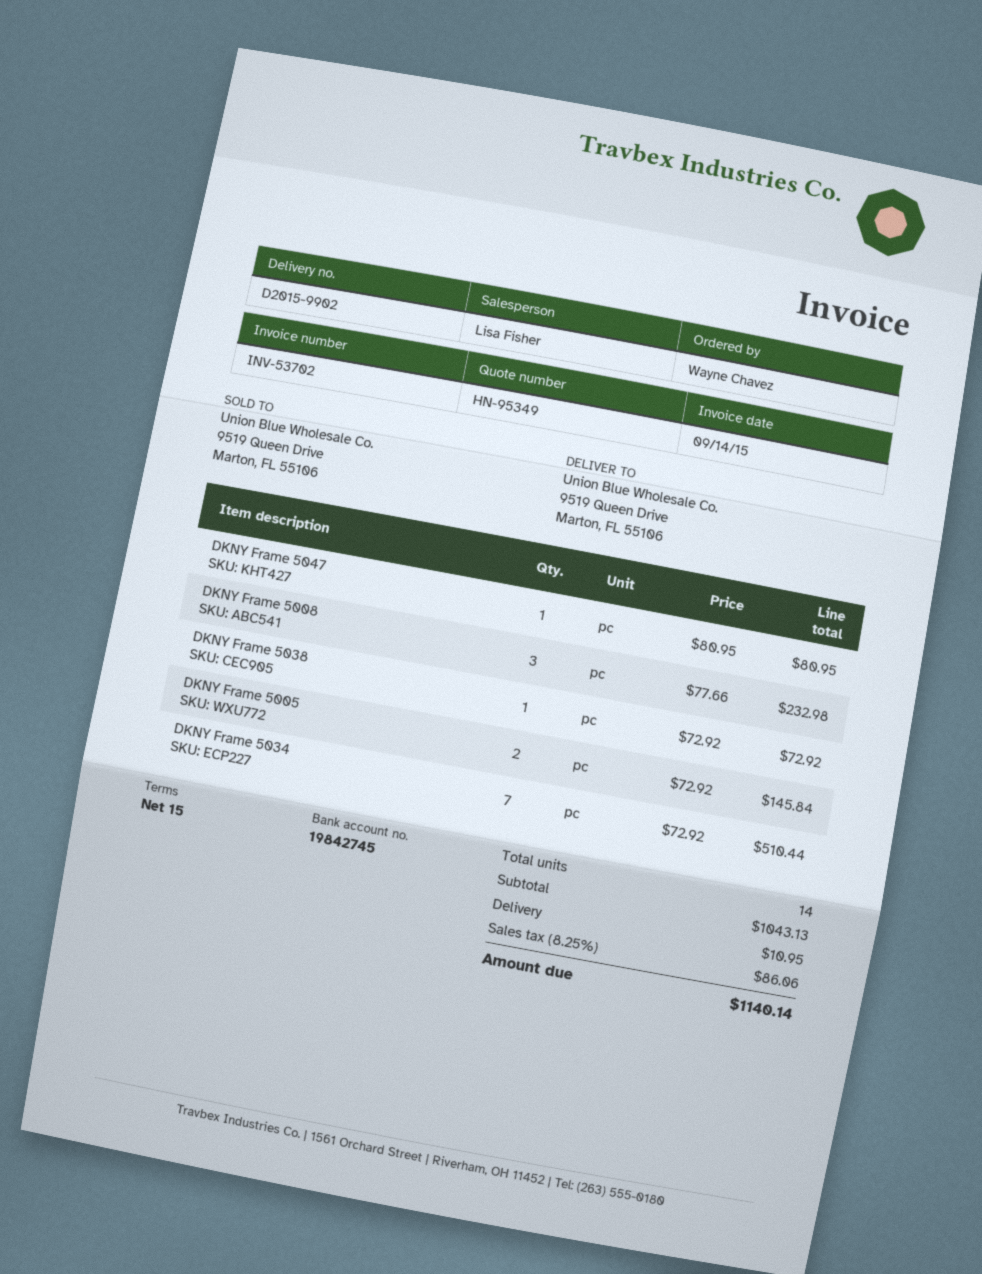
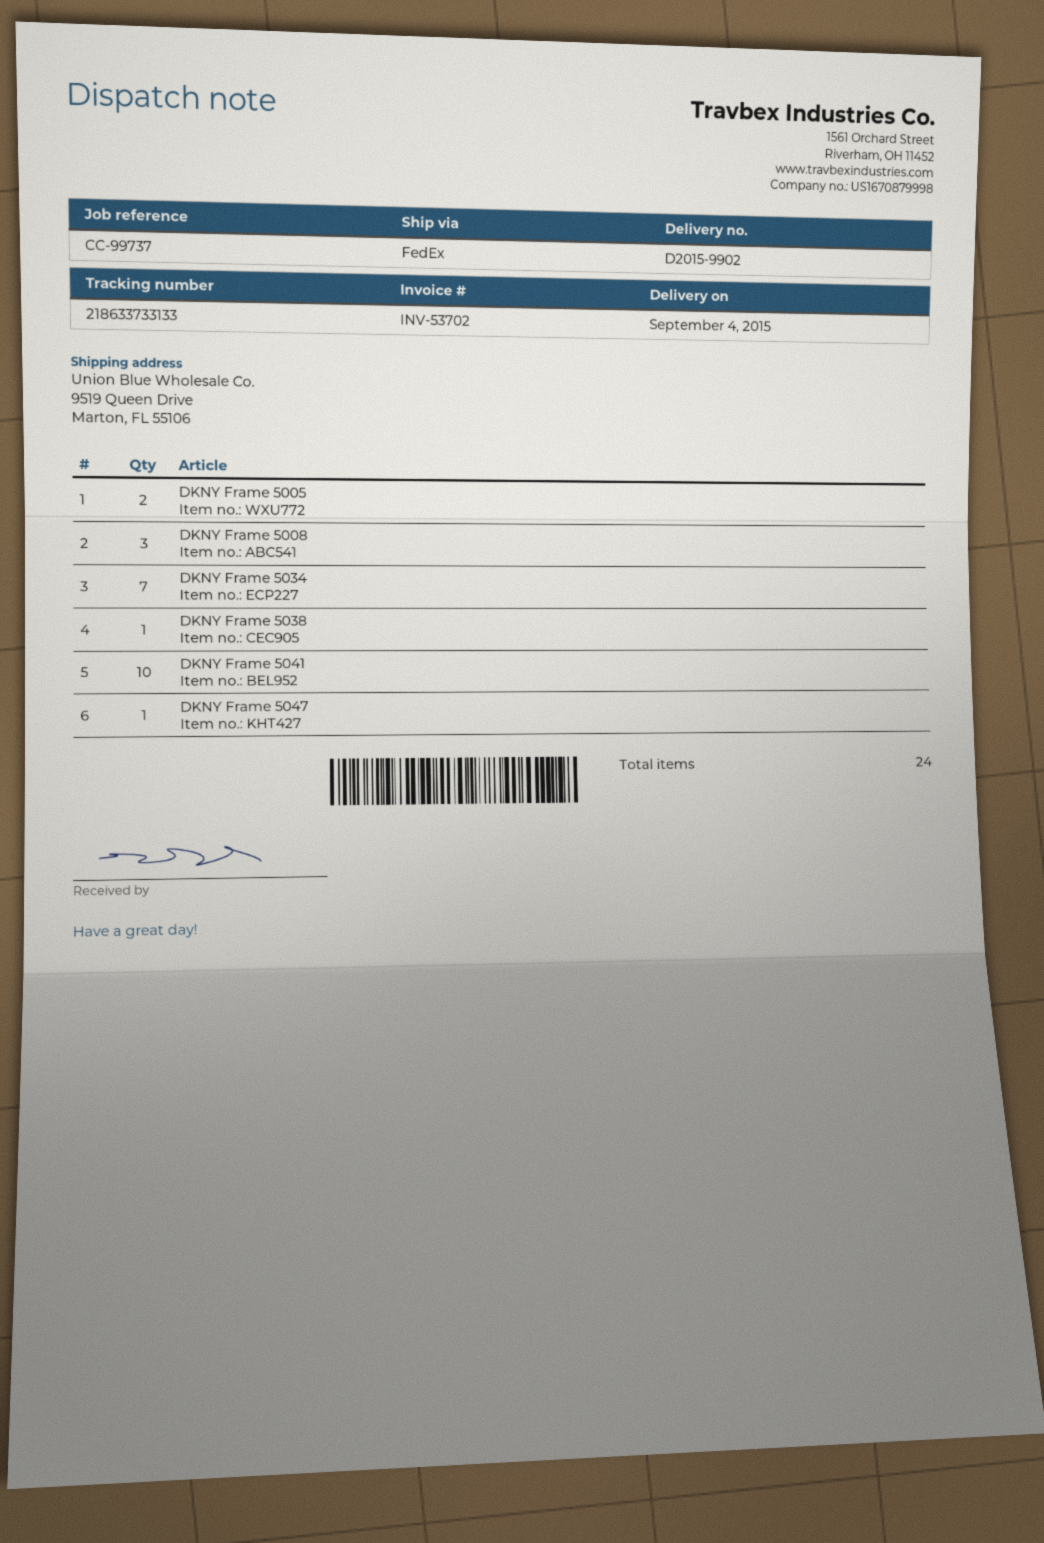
DKNY Frame 5041: none -> 10
total quantity: 14 -> 24

